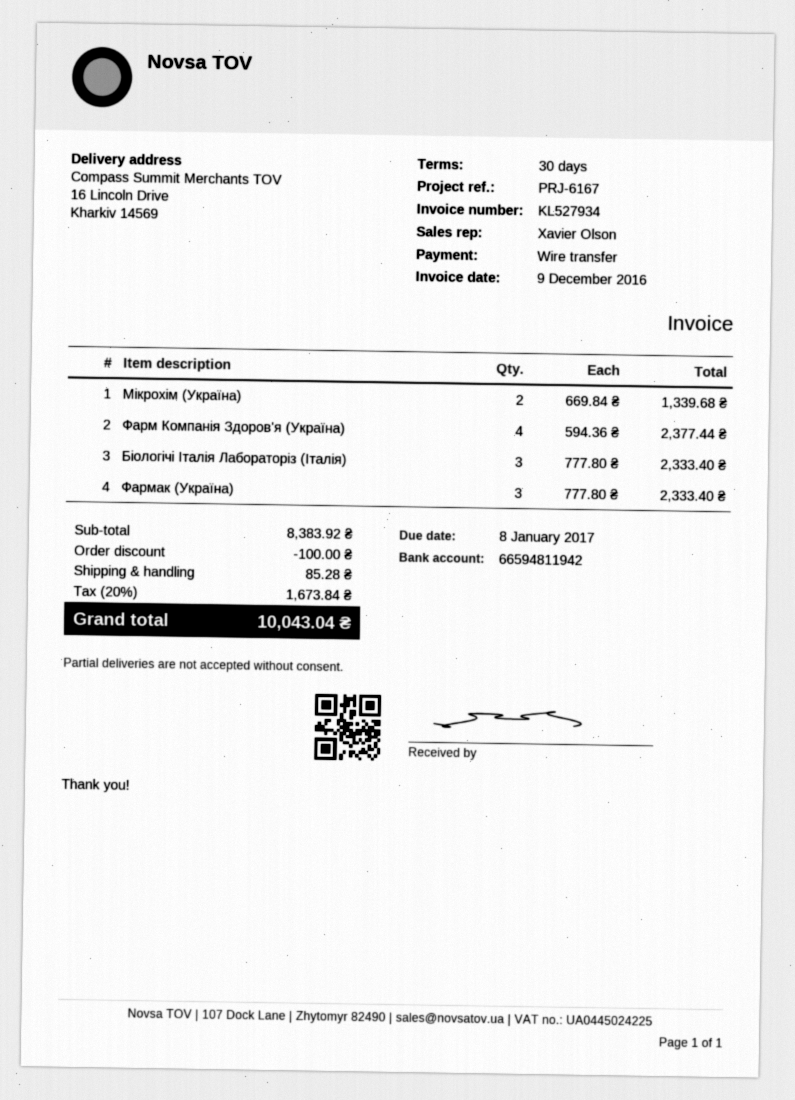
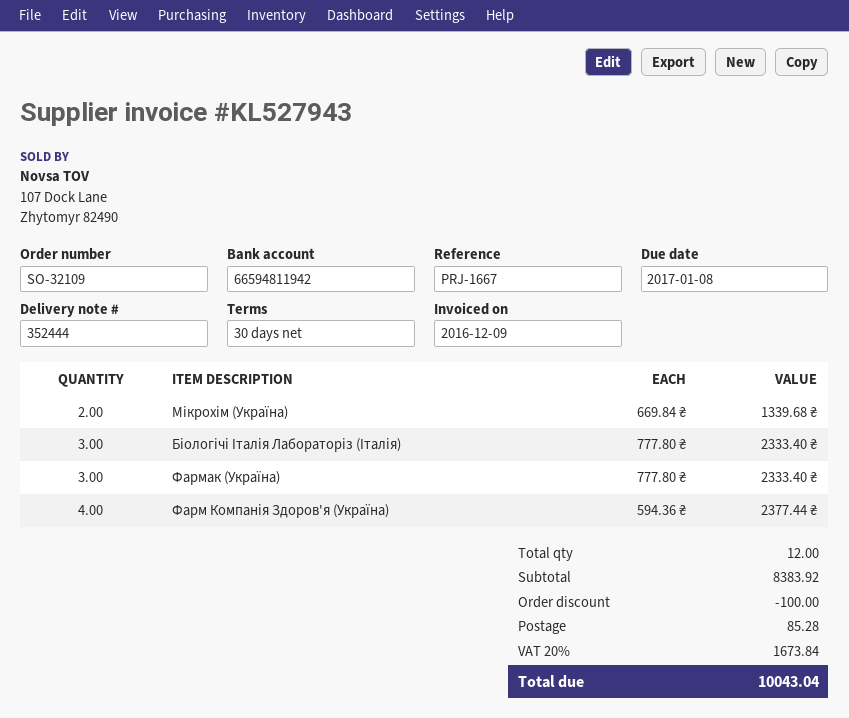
invoice number: KL527934 -> KL527943
reference: PRJ-6167 -> PRJ-1667

